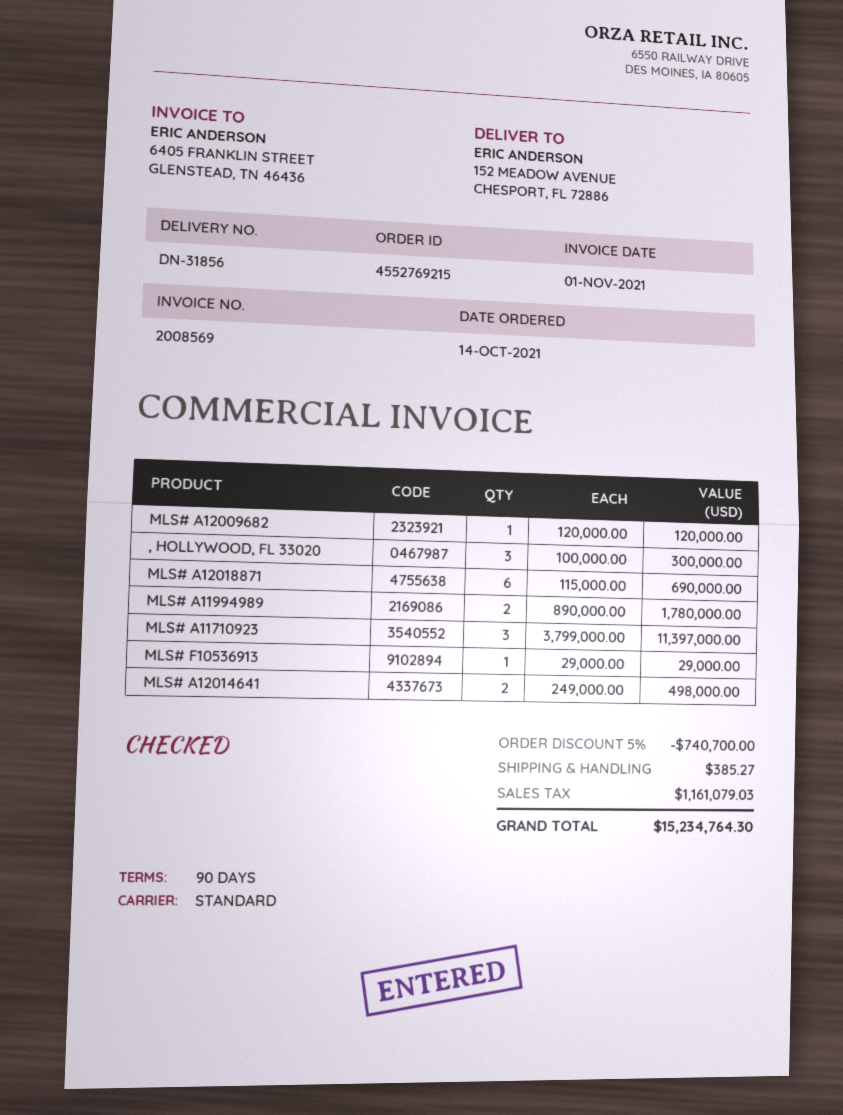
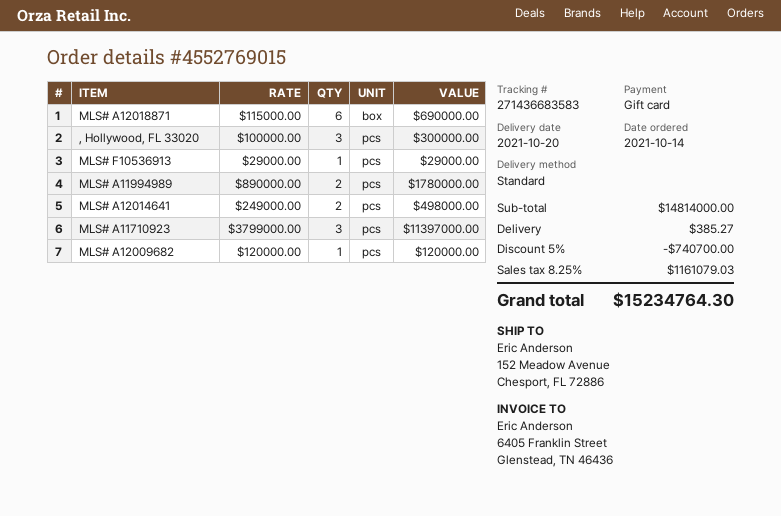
order number: 4552769215 -> 4552769015

